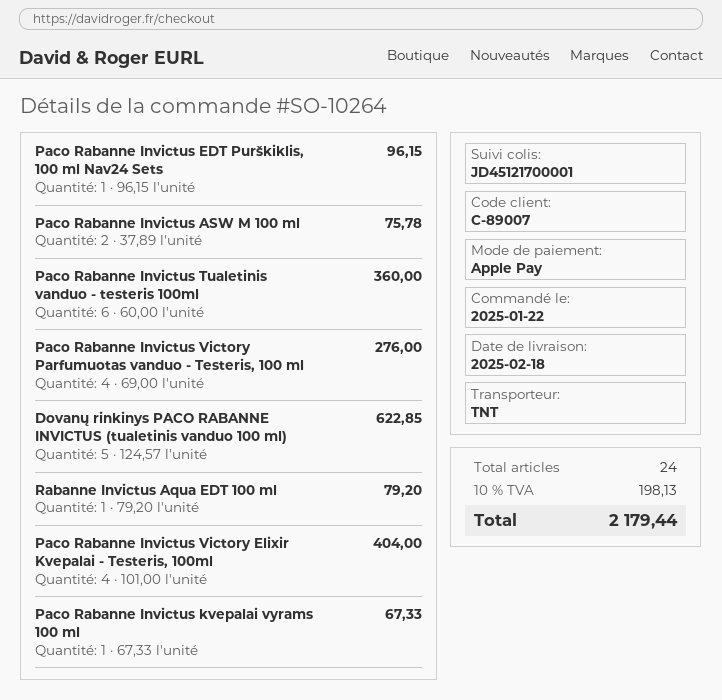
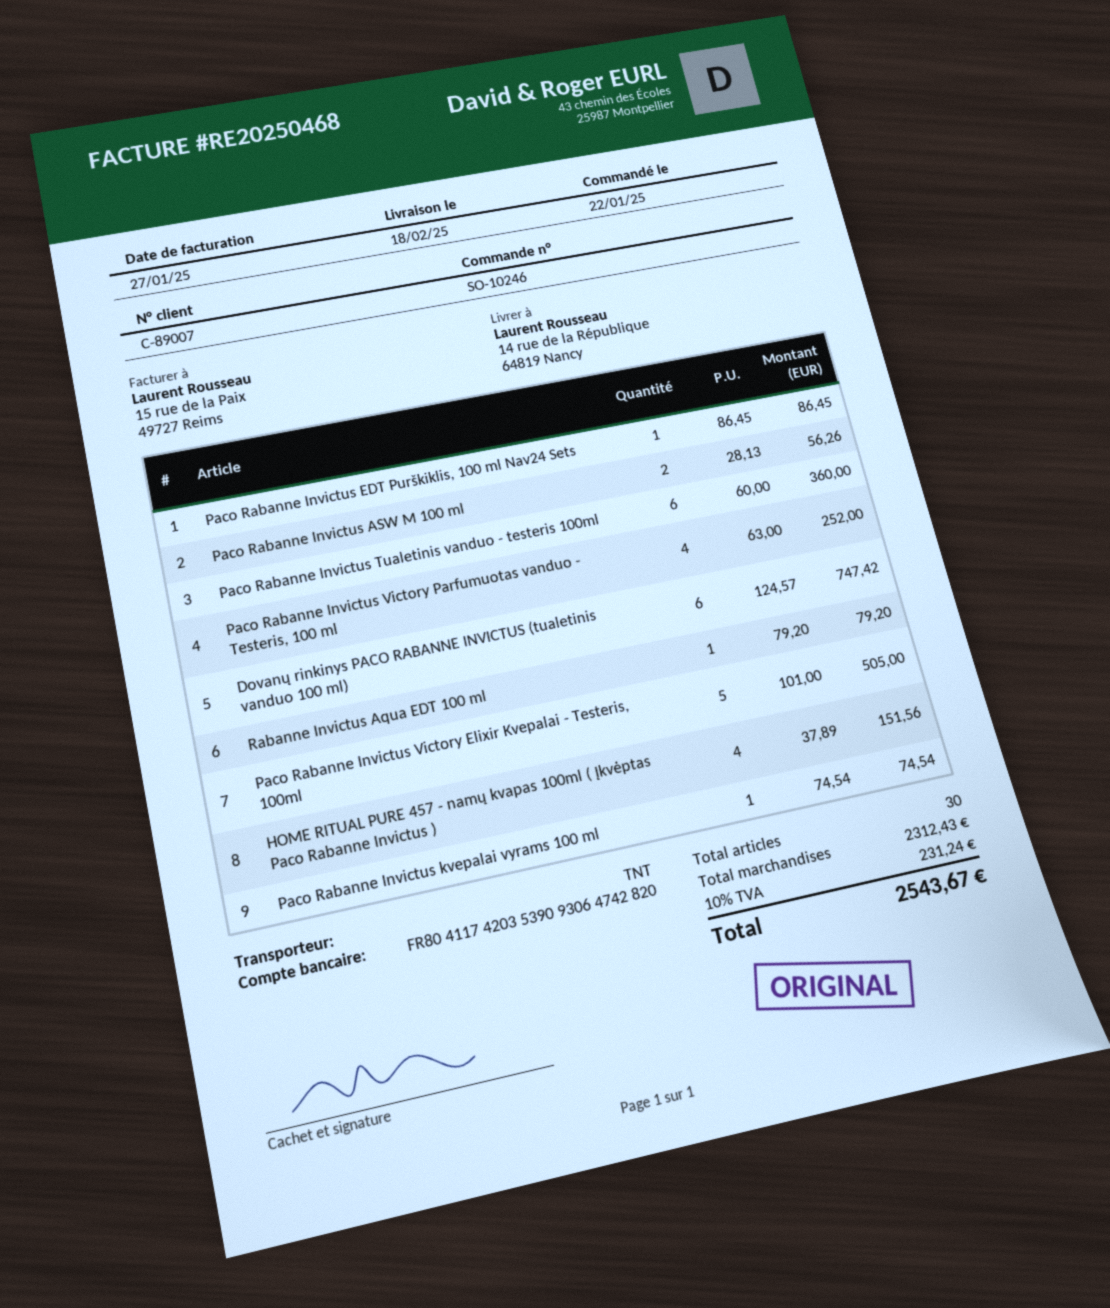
order number: SO-10264 -> SO-10246
Paco Rabanne Invictus EDT Purškiklis, 100 ml Nav24 Sets: 1 x 96.15 = 96.15 -> 1 x 86.45 = 86.45
Paco Rabanne Invictus ASW M 100 ml: 2 x 37.89 = 75.78 -> 2 x 28.13 = 56.26
Paco Rabanne Invictus Victory Parfumuotas vanduo - Testeris, 100 ml: 4 x 69.00 = 276.00 -> 4 x 63.00 = 252.00
Dovanų rinkinys PACO RABANNE INVICTUS (tualetinis vanduo 100 ml): 5 x 124.57 = 622.85 -> 6 x 124.57 = 747.42
Paco Rabanne Invictus Victory Elixir Kvepalai - Testeris, 100ml: 4 x 101.00 = 404.00 -> 5 x 101.00 = 505.00
Paco Rabanne Invictus kvepalai vyrams 100 ml: 1 x 67.33 = 67.33 -> 1 x 74.54 = 74.54
HOME RITUAL PURE 457 - namų kvapas 100ml ( Įkvėptas Paco Rabanne Invictus ): none -> 4 x 37.89 = 151.56
total quantity: 24 -> 30
tax: 10% = 198.13 -> 10% = 231.24
total: 2179.44 -> 2543.67

